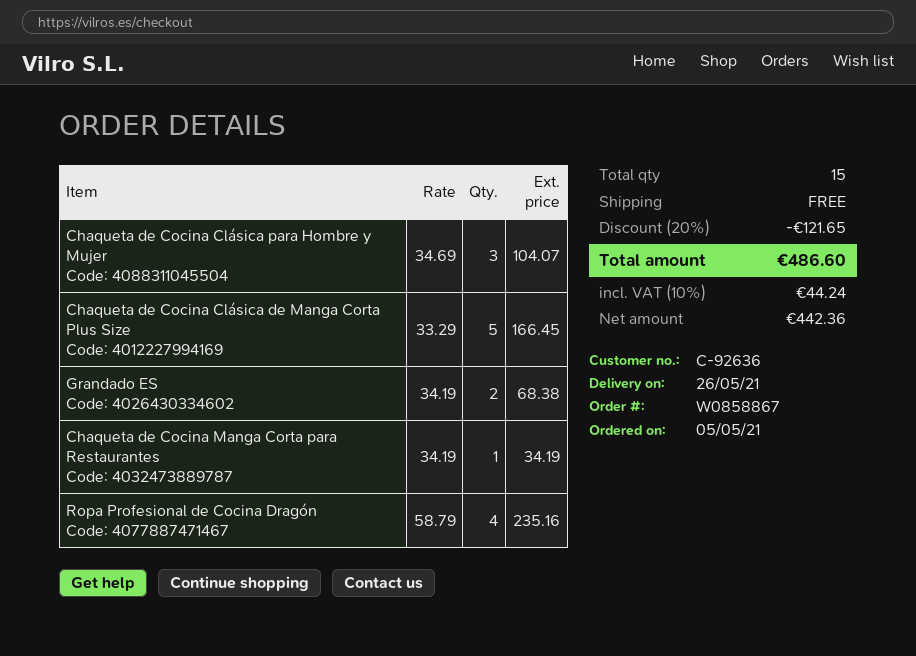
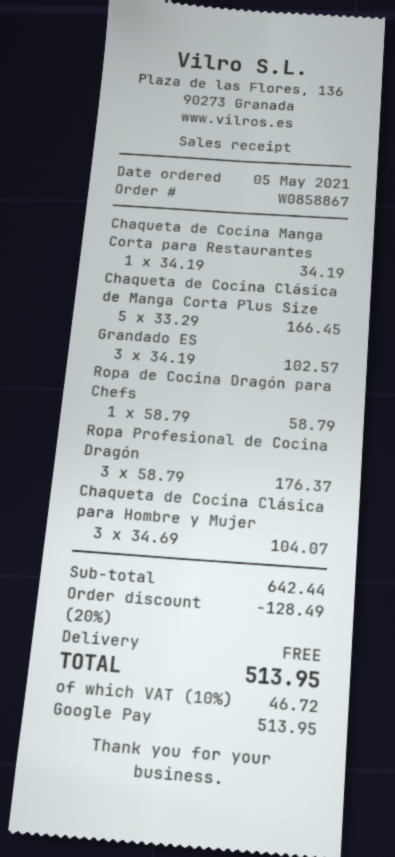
Grandado ES: 2 x 34.19 = 68.38 -> 3 x 34.19 = 102.57
Ropa Profesional de Cocina Dragón: 4 x 58.79 = 235.16 -> 3 x 58.79 = 176.37
Ropa de Cocina Dragón para Chefs: none -> 1 x 58.79 = 58.79
discount: 20% = 121.65 -> 20% = 128.49
tax: 10% = 44.24 -> 10% = 46.72
total: 486.60 -> 513.95

